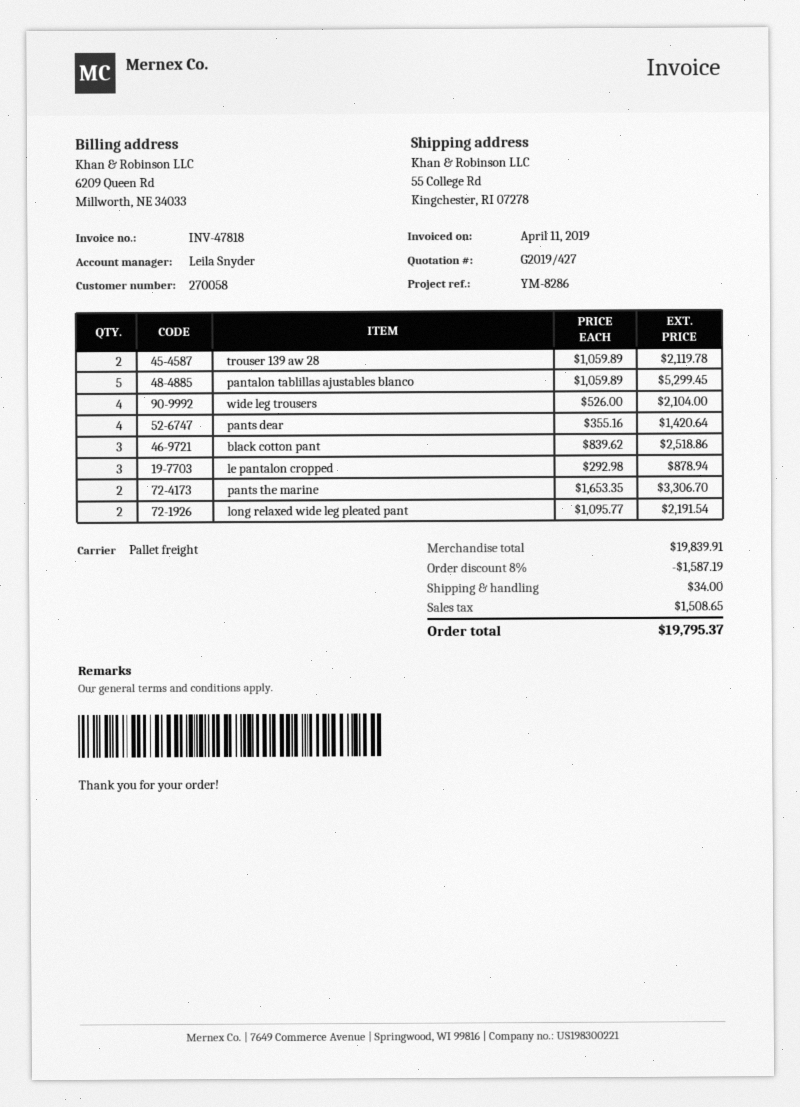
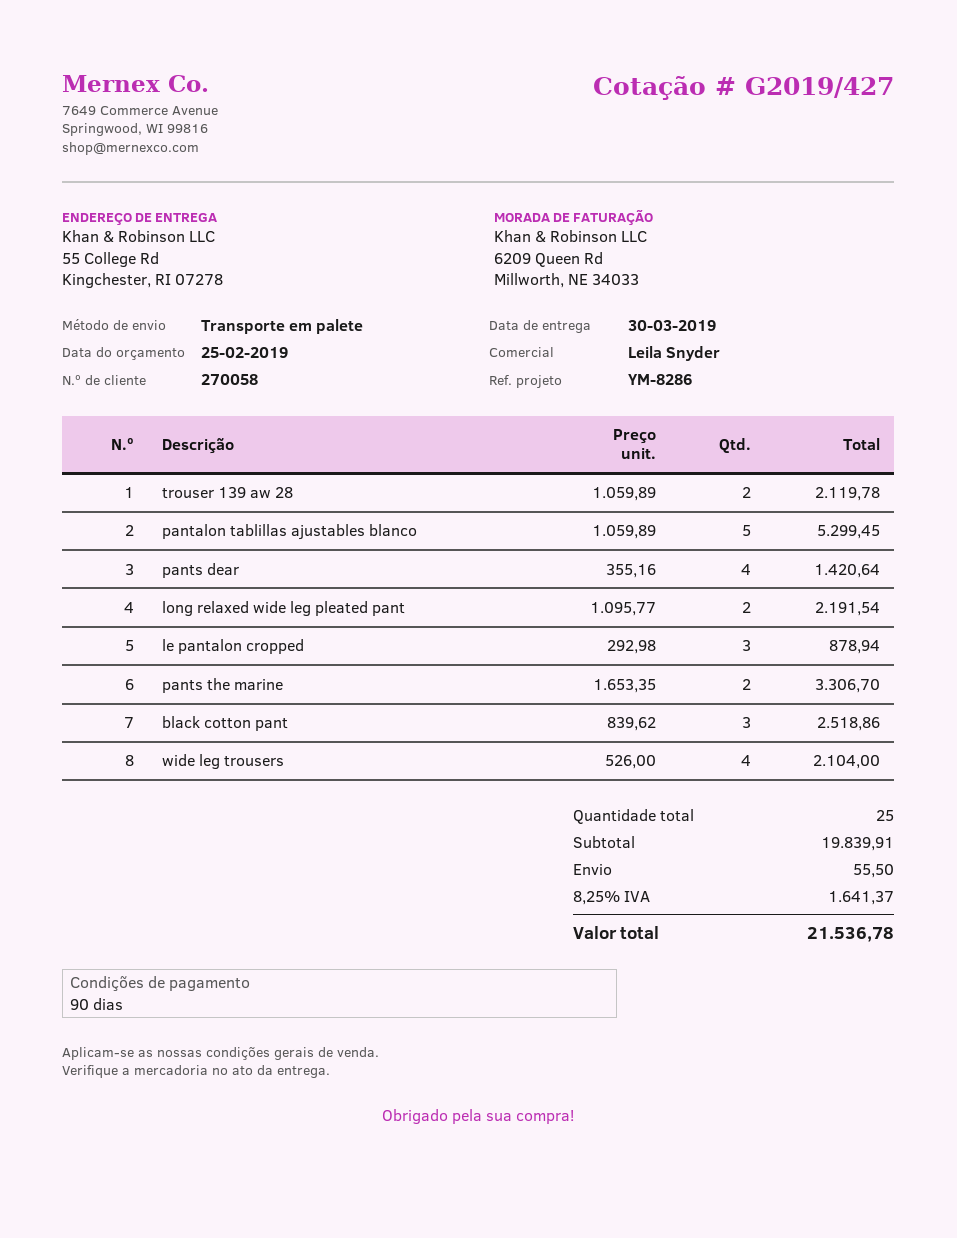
discount: 8% = 1587.19 -> none
shipping: 34.00 -> 55.50
tax: 1508.65 -> 1641.37
total: 19795.37 -> 21536.78

